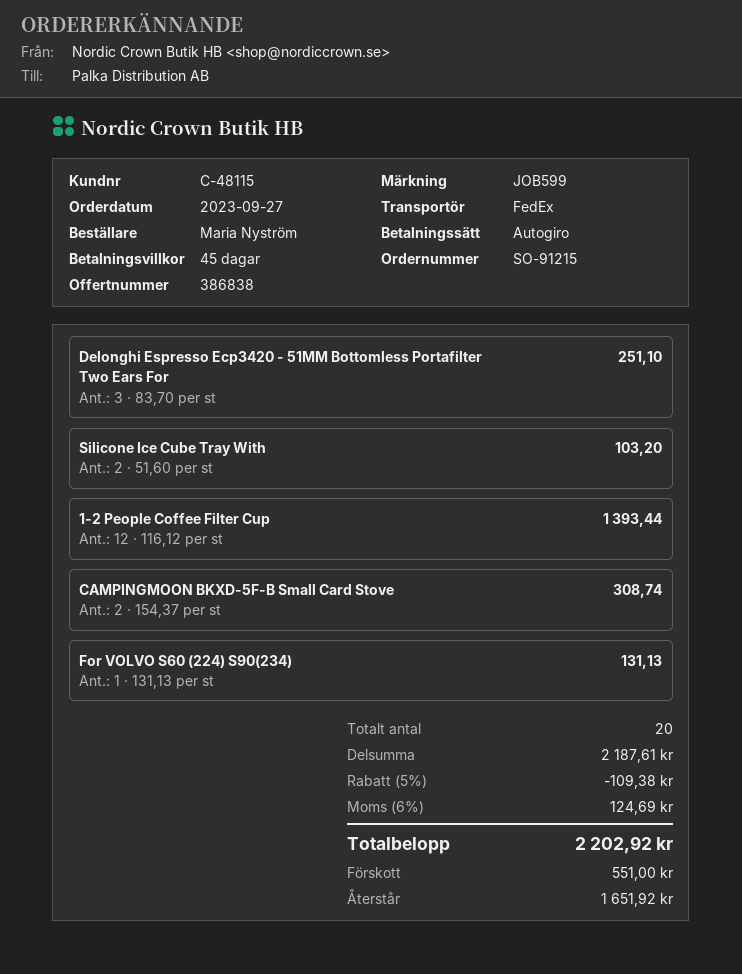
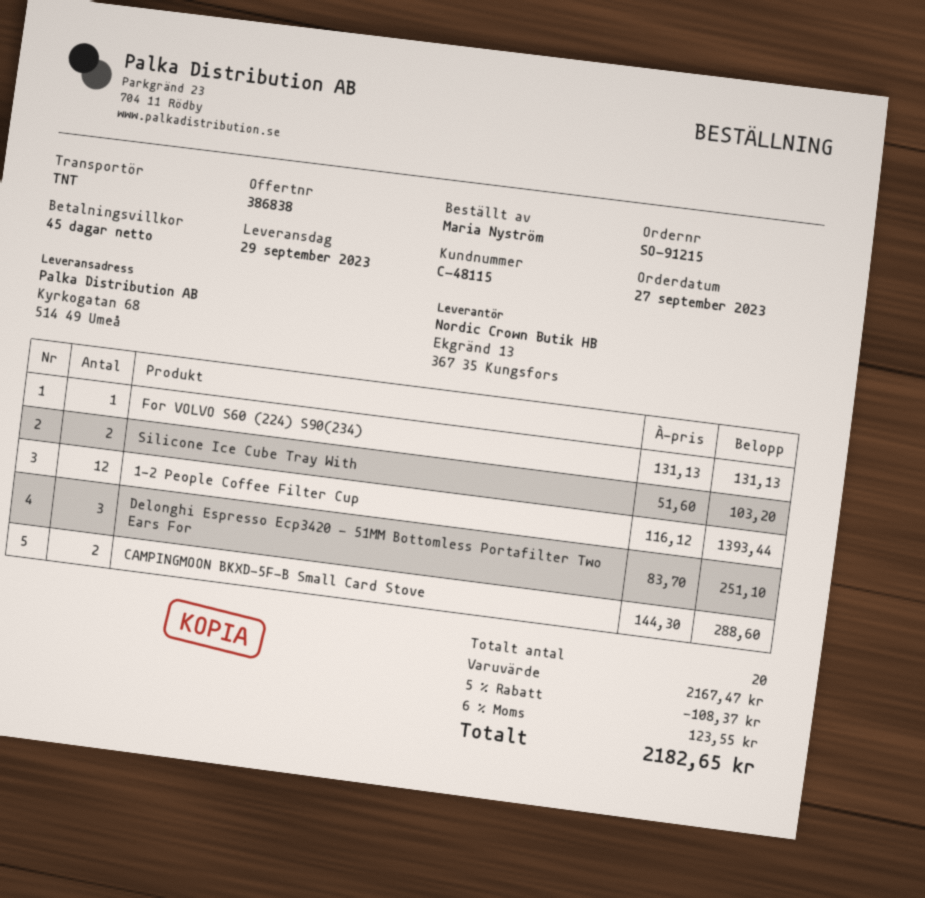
shipping method: FedEx -> TNT
CAMPINGMOON BKXD-5F-B Small Card Stove: 2 x 154.37 = 308.74 -> 2 x 144.30 = 288.60
subtotal: 2187.61 -> 2167.47
discount: 5% = 109.38 -> 5% = 108.37
tax: 6% = 124.69 -> 6% = 123.55
total: 2202.92 -> 2182.65

